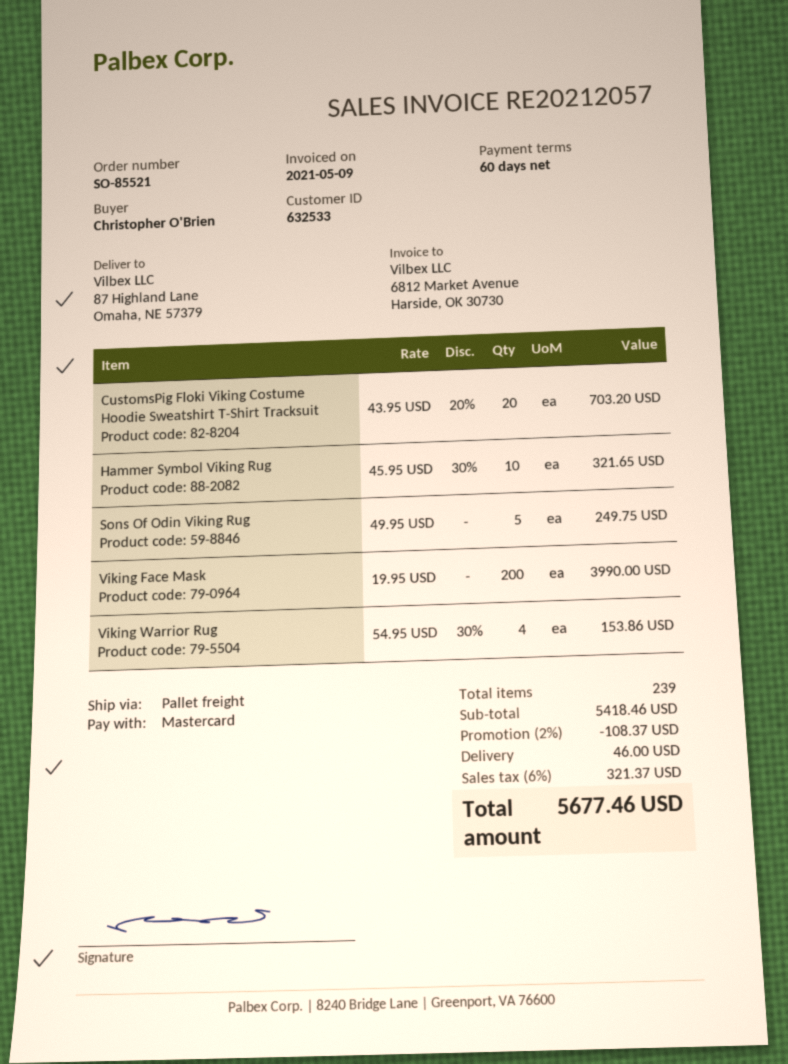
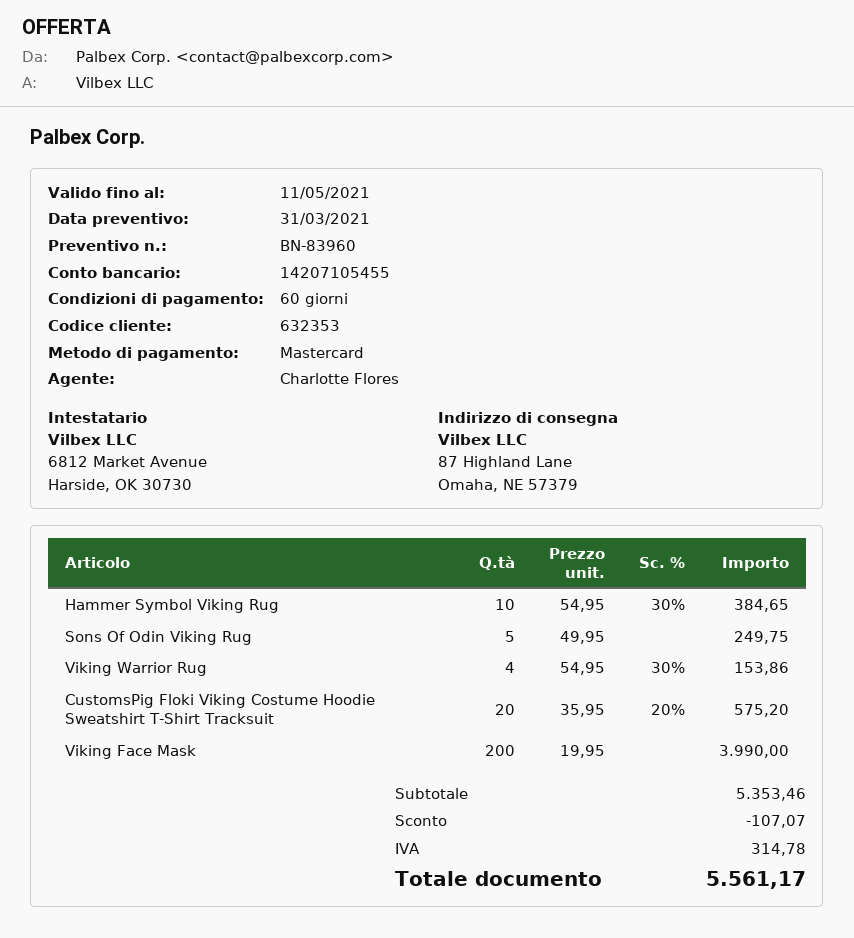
customer number: 632533 -> 632353
CustomsPig Floki Viking Costume Hoodie Sweatshirt T-Shirt Tracksuit: 20 x 43.95 - 20% = 703.20 -> 20 x 35.95 - 20% = 575.20
Hammer Symbol Viking Rug: 10 x 45.95 - 30% = 321.65 -> 10 x 54.95 - 30% = 384.65
subtotal: 5418.46 -> 5353.46
discount: 108.37 -> 107.07
shipping: 46.00 -> none
tax: 321.37 -> 314.78
total: 5677.46 -> 5561.17

